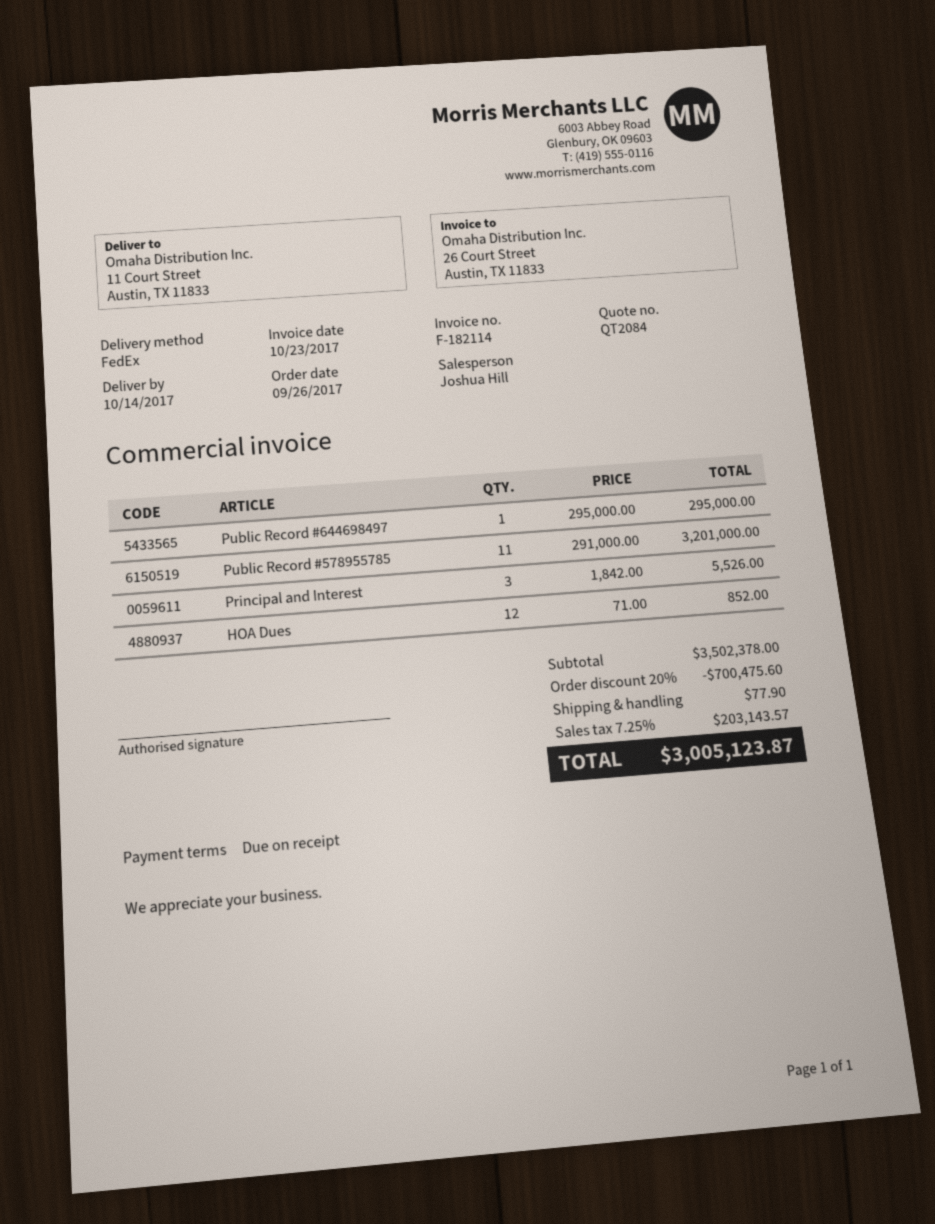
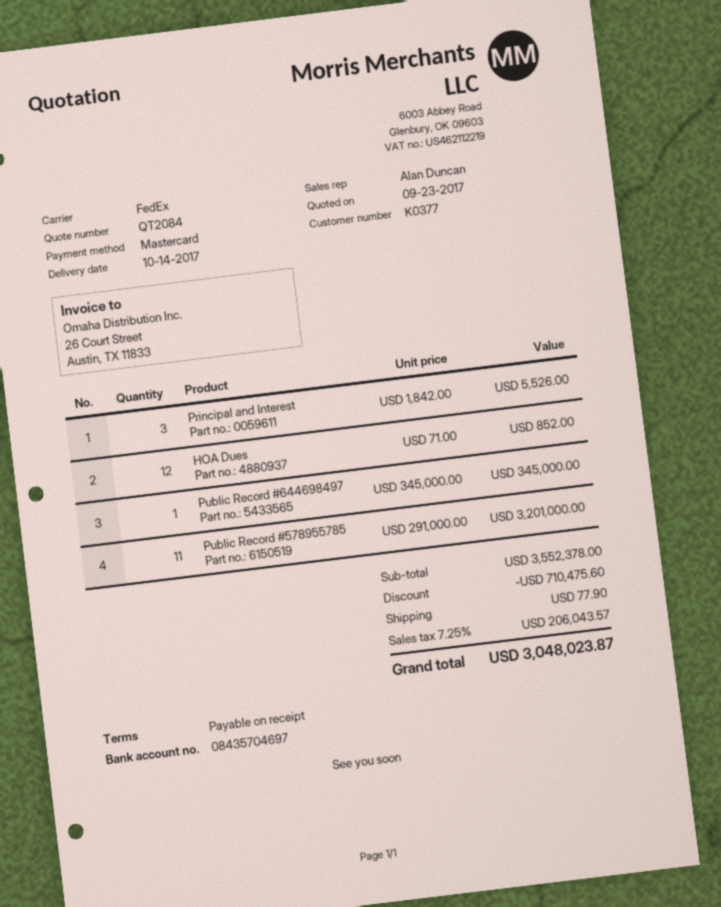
sales rep: Joshua Hill -> Alan Duncan
Public Record #644698497: 1 x 295000.00 = 295000.00 -> 1 x 345000.00 = 345000.00
subtotal: 3502378.00 -> 3552378.00
discount: 700475.60 -> 710475.60
tax: 7.25% = 203143.57 -> 7.25% = 206043.57
total: 3005123.87 -> 3048023.87

